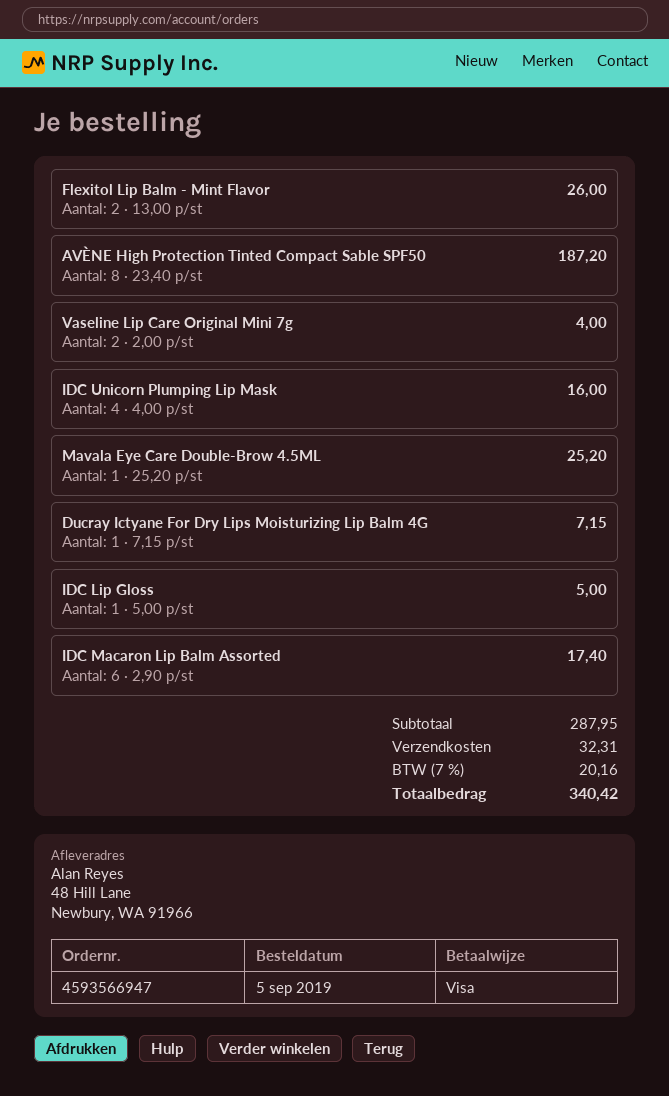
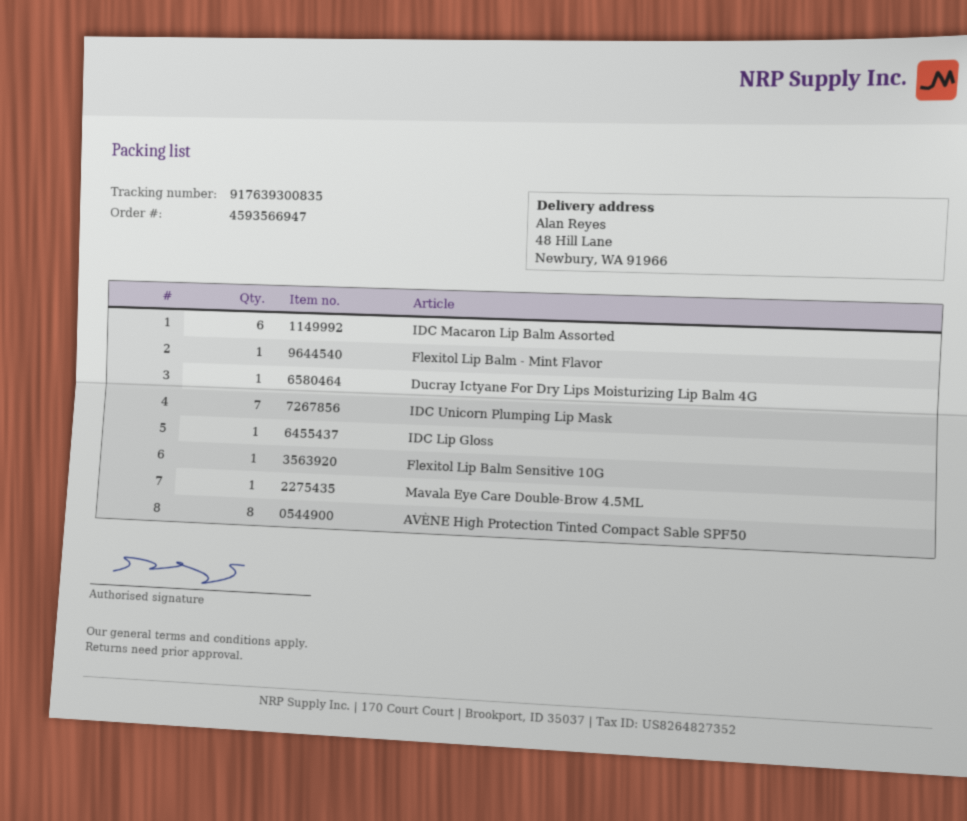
Flexitol Lip Balm - Mint Flavor: 2 -> 1
Vaseline Lip Care Original Mini 7g: 2 -> none
IDC Unicorn Plumping Lip Mask: 4 -> 7
Flexitol Lip Balm Sensitive 10G: none -> 1

